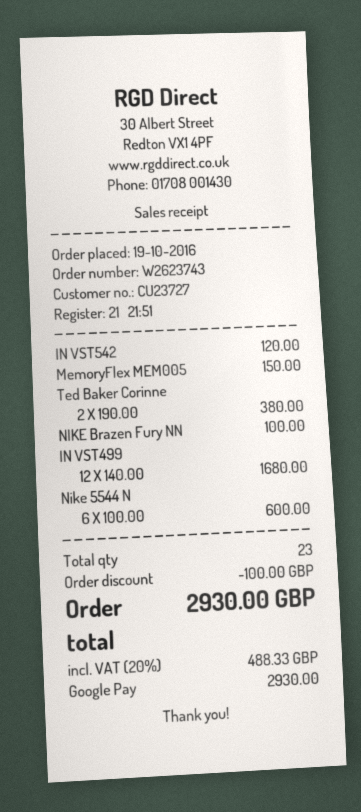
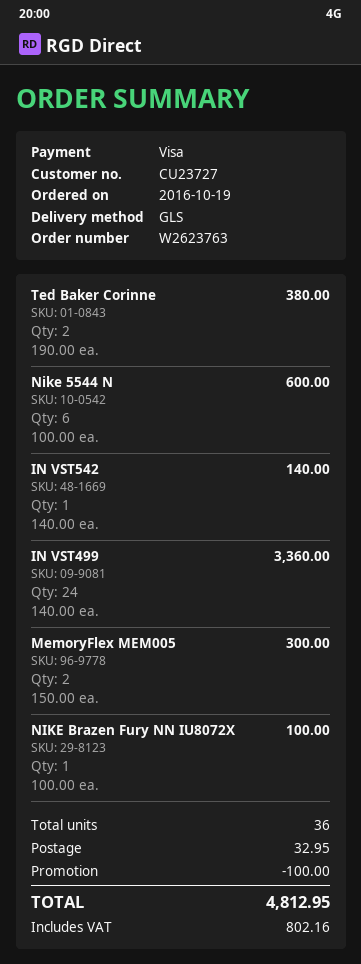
order number: W2623743 -> W2623763
payment method: Google Pay -> Visa
IN VST542: 1 x 120.00 = 120.00 -> 1 x 140.00 = 140.00
MemoryFlex MEM005: 1 x 150.00 = 150.00 -> 2 x 150.00 = 300.00
IN VST499: 12 x 140.00 = 1680.00 -> 24 x 140.00 = 3360.00
total quantity: 23 -> 36
shipping: none -> 32.95
tax: 488.33 -> 802.16
total: 2930.00 -> 4812.95

